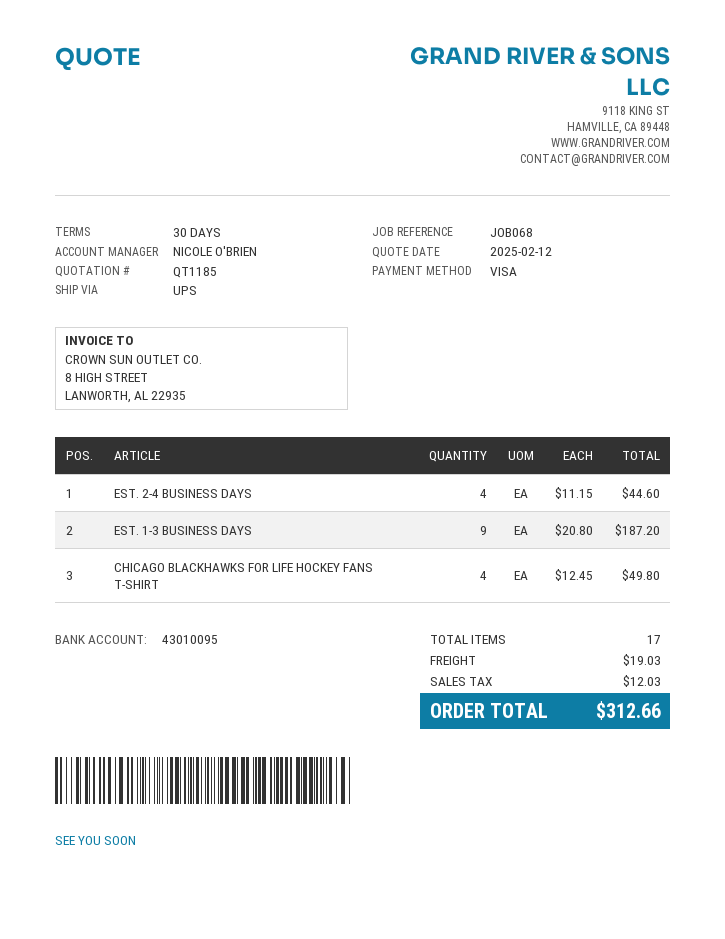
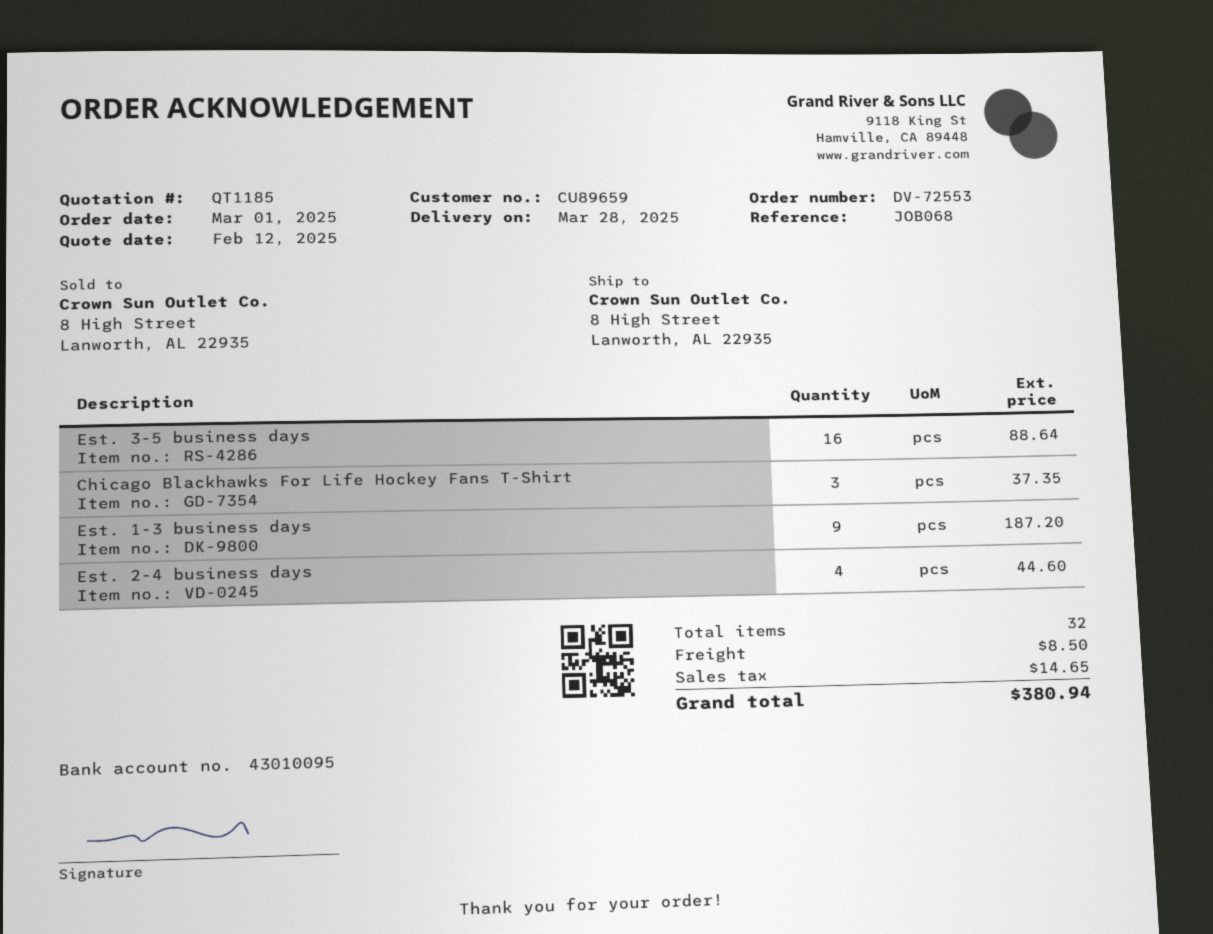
CHICAGO BLACKHAWKS FOR LIFE HOCKEY FANS T-SHIRT: 4 for 49.80 -> 3 for 37.35
Est. 3-5 business days: none -> 16 for 88.64
total quantity: 17 -> 32
shipping: 19.03 -> 8.50
tax: 12.03 -> 14.65
total: 312.66 -> 380.94

